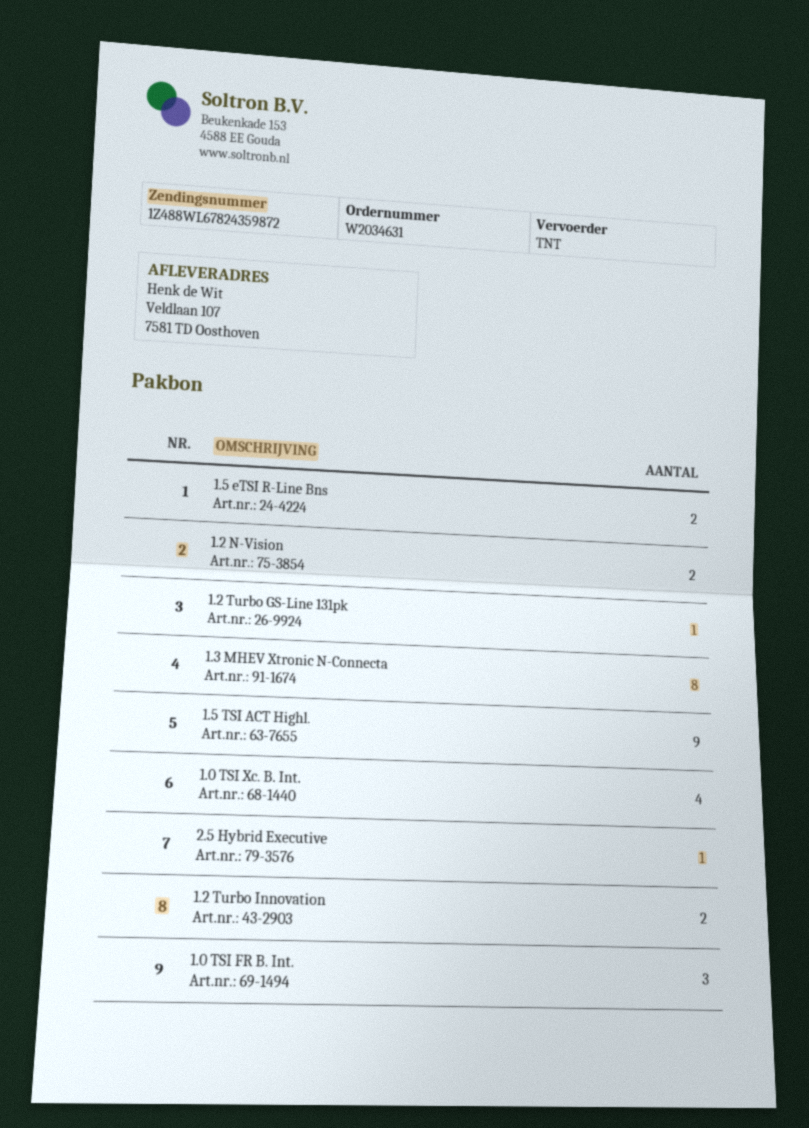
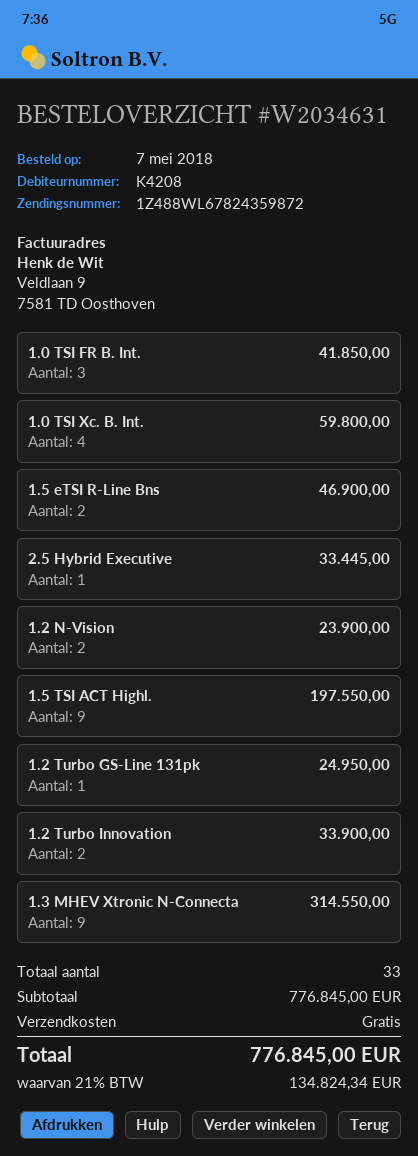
1.3 MHEV Xtronic N-Connecta: 8 -> 9

